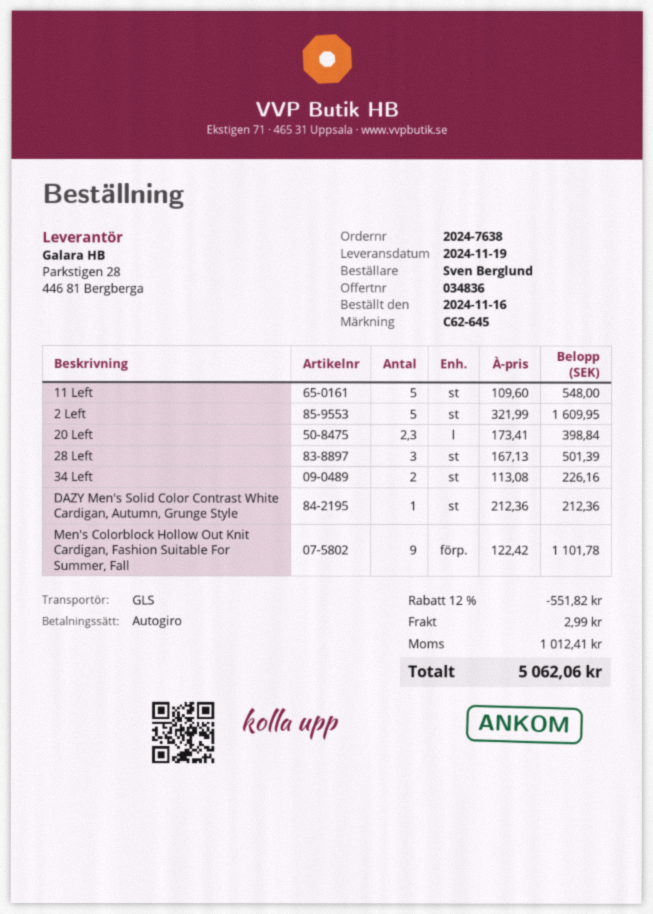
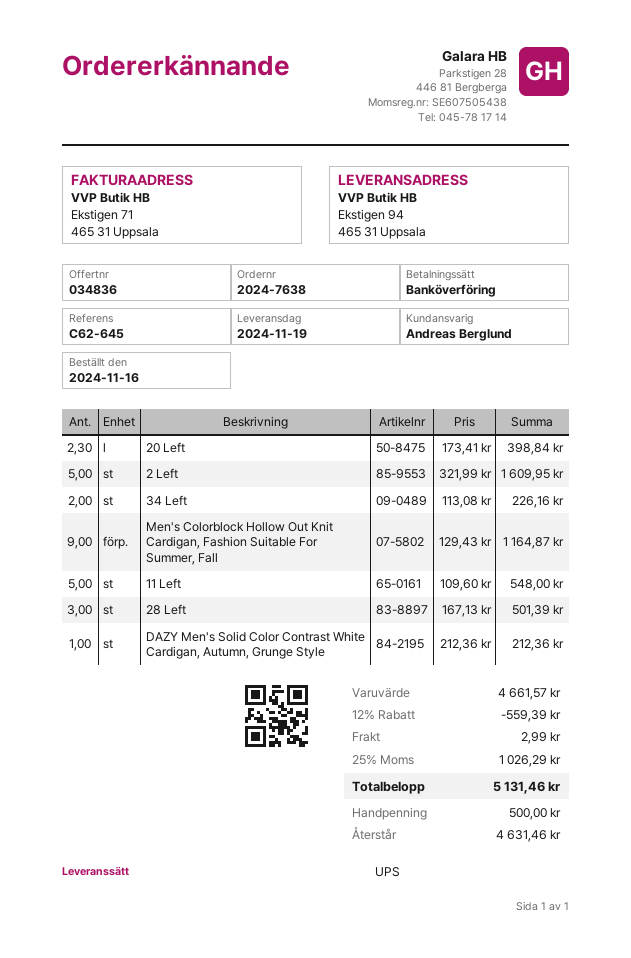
payment method: direct debit -> bank transfer
shipping method: GLS -> UPS
Men's Colorblock Hollow Out Knit Cardigan, Fashion Suitable For Summer, Fall: 9 x 122.42 = 1101.78 -> 9 x 129.43 = 1164.87
discount: 12% = 551.82 -> 12% = 559.39
tax: 1012.41 -> 1026.29
total: 5062.06 -> 5131.46

